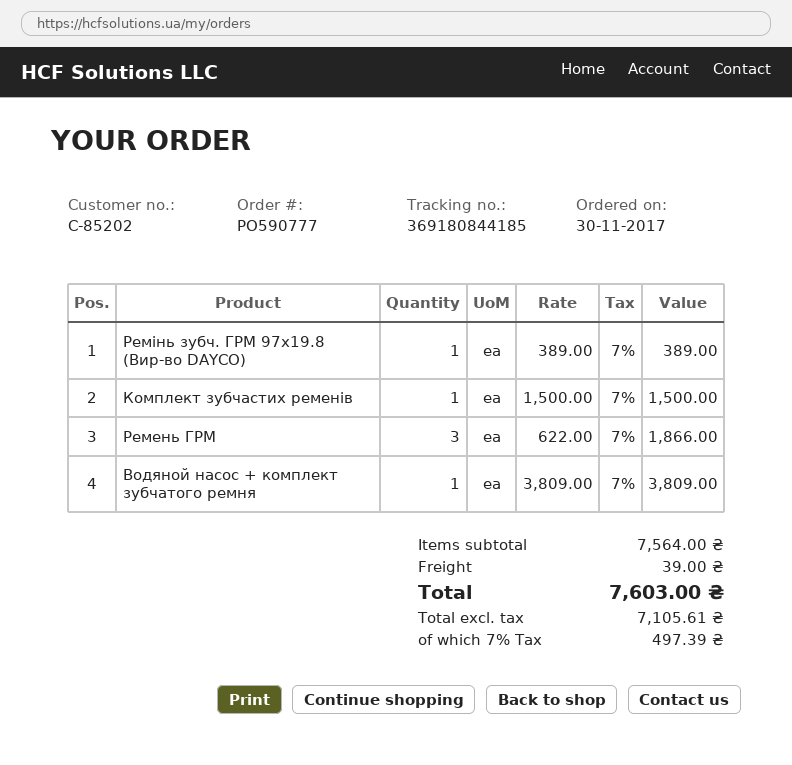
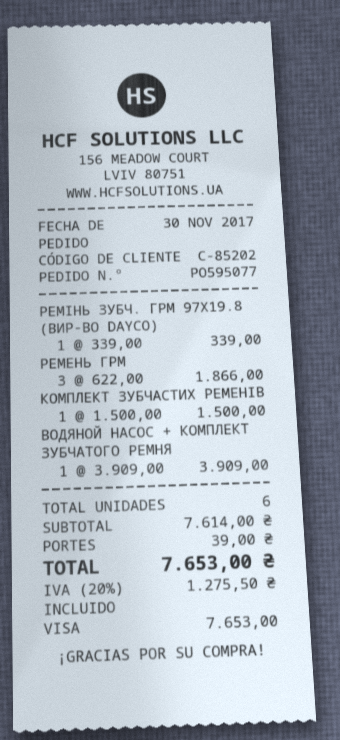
order number: PO590777 -> PO595077
Ремінь зубч. ГРМ 97x19.8 (Вир-во DAYCO): 1 x 389.00 = 389.00 -> 1 x 339.00 = 339.00
Водяной насос + комплект зубчатого ремня: 1 x 3809.00 = 3809.00 -> 1 x 3909.00 = 3909.00
subtotal: 7564.00 -> 7614.00
tax: 7% = 497.39 -> 20% = 1275.50
total: 7603.00 -> 7653.00

